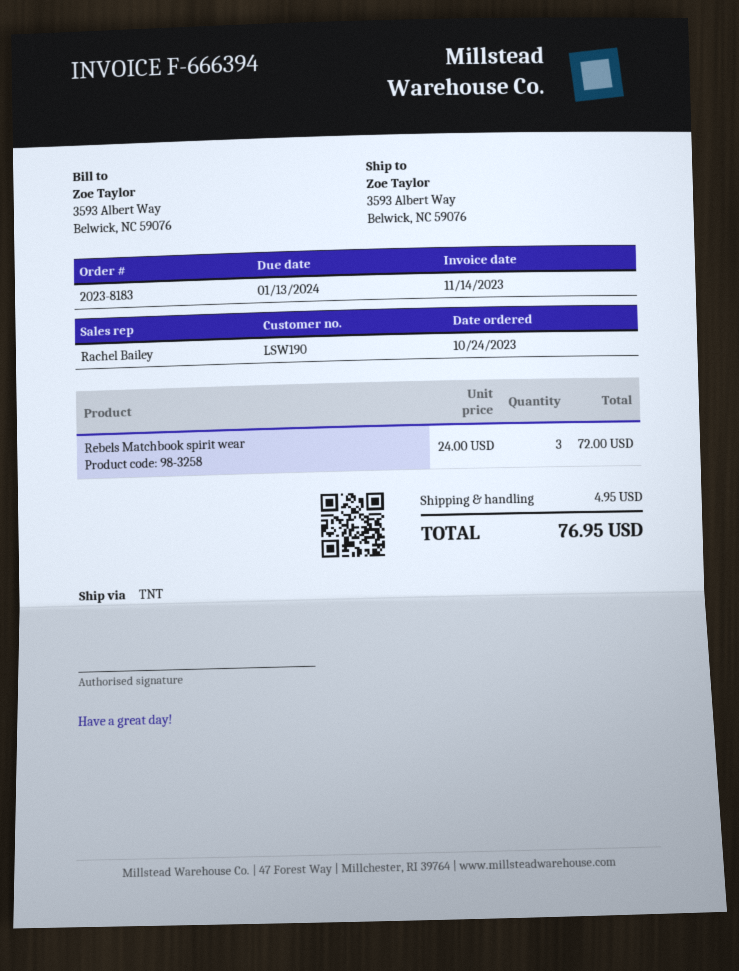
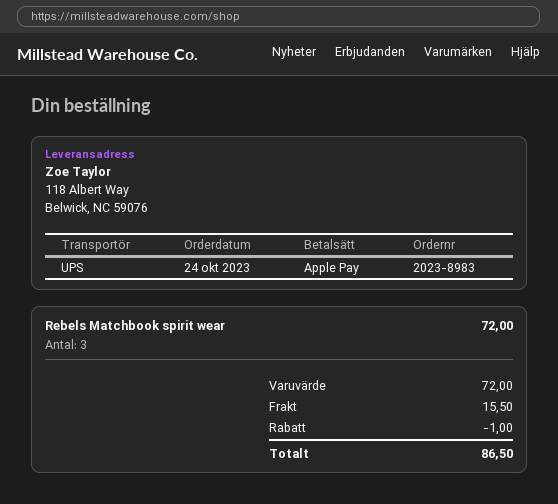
order number: 2023-8183 -> 2023-8983
shipping method: TNT -> UPS
ship to: 3593 Albert Way, Belwick, NC 59076 -> 118 Albert Way, Belwick, NC 59076
discount: none -> 1.00
shipping: 4.95 -> 15.50
total: 76.95 -> 86.50

